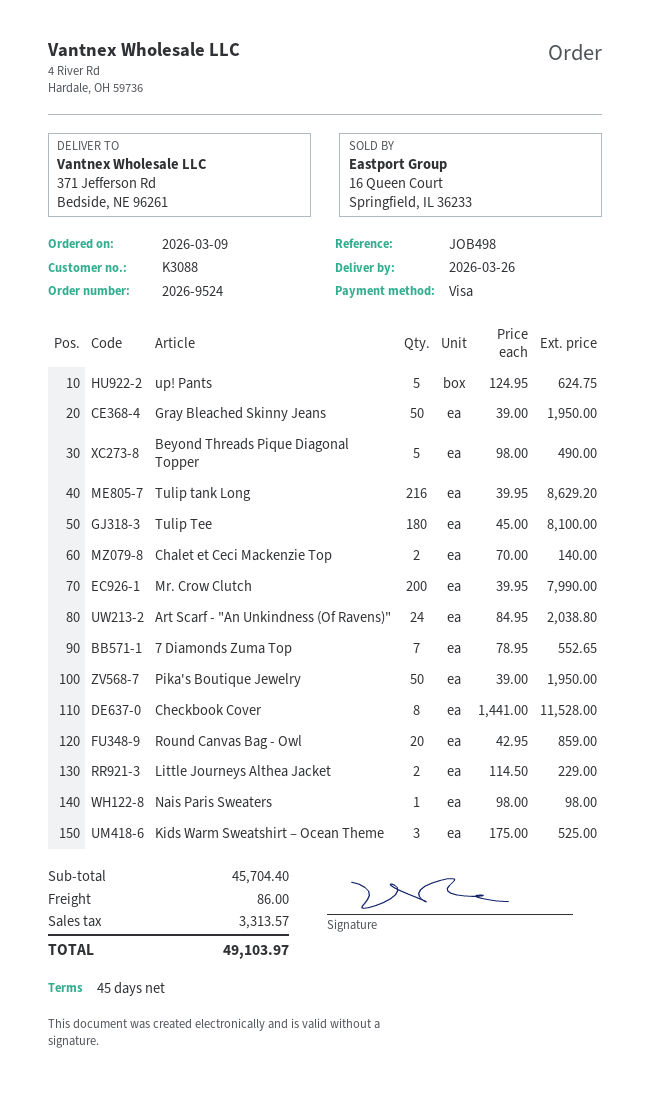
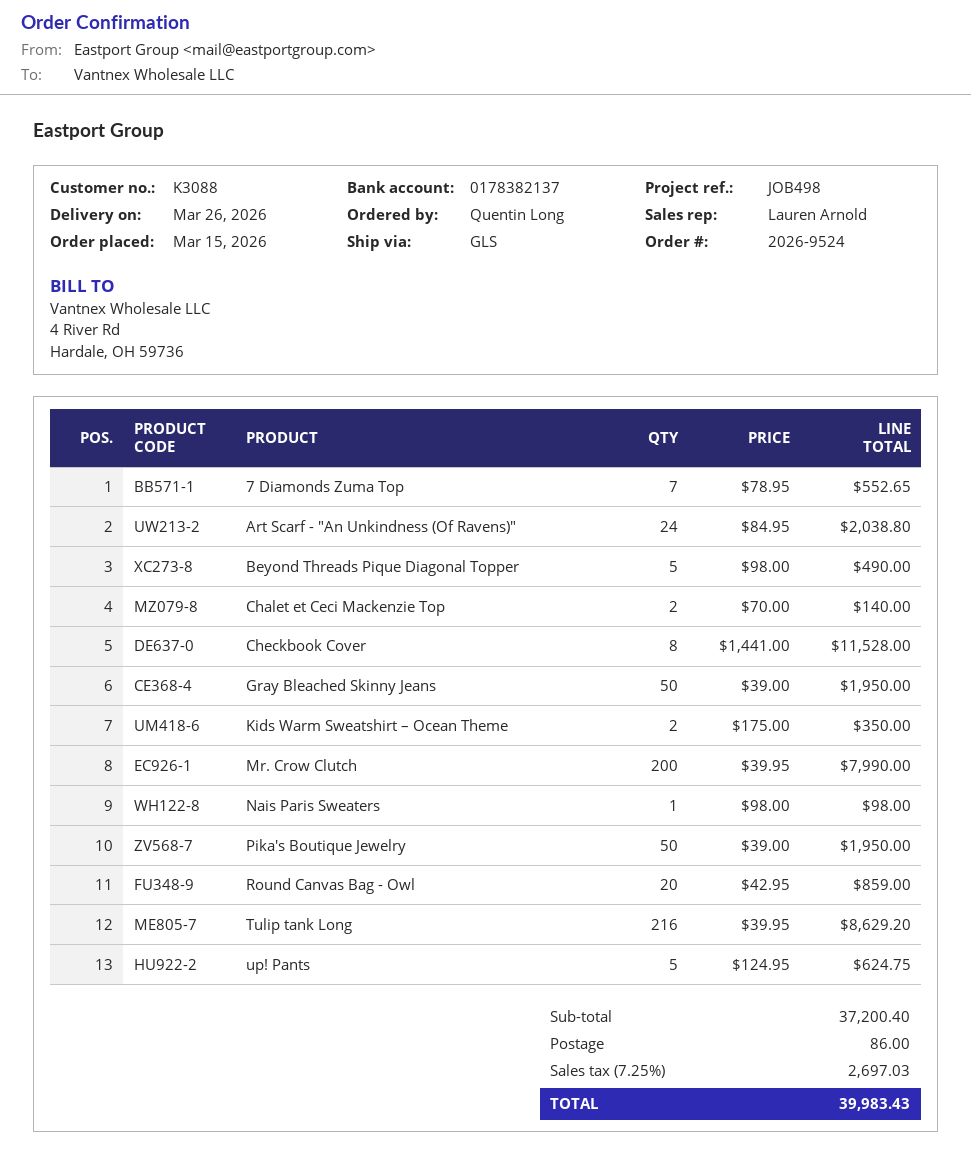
order date: 2026-03-09 -> 2026-03-15
Tulip Tee: 180 x 45.00 = 8100.00 -> none
Little Journeys Althea Jacket: 2 x 114.50 = 229.00 -> none
Kids Warm Sweatshirt – Ocean Theme: 3 x 175.00 = 525.00 -> 2 x 175.00 = 350.00
subtotal: 45704.40 -> 37200.40
tax: 3313.57 -> 2697.03
total: 49103.97 -> 39983.43

